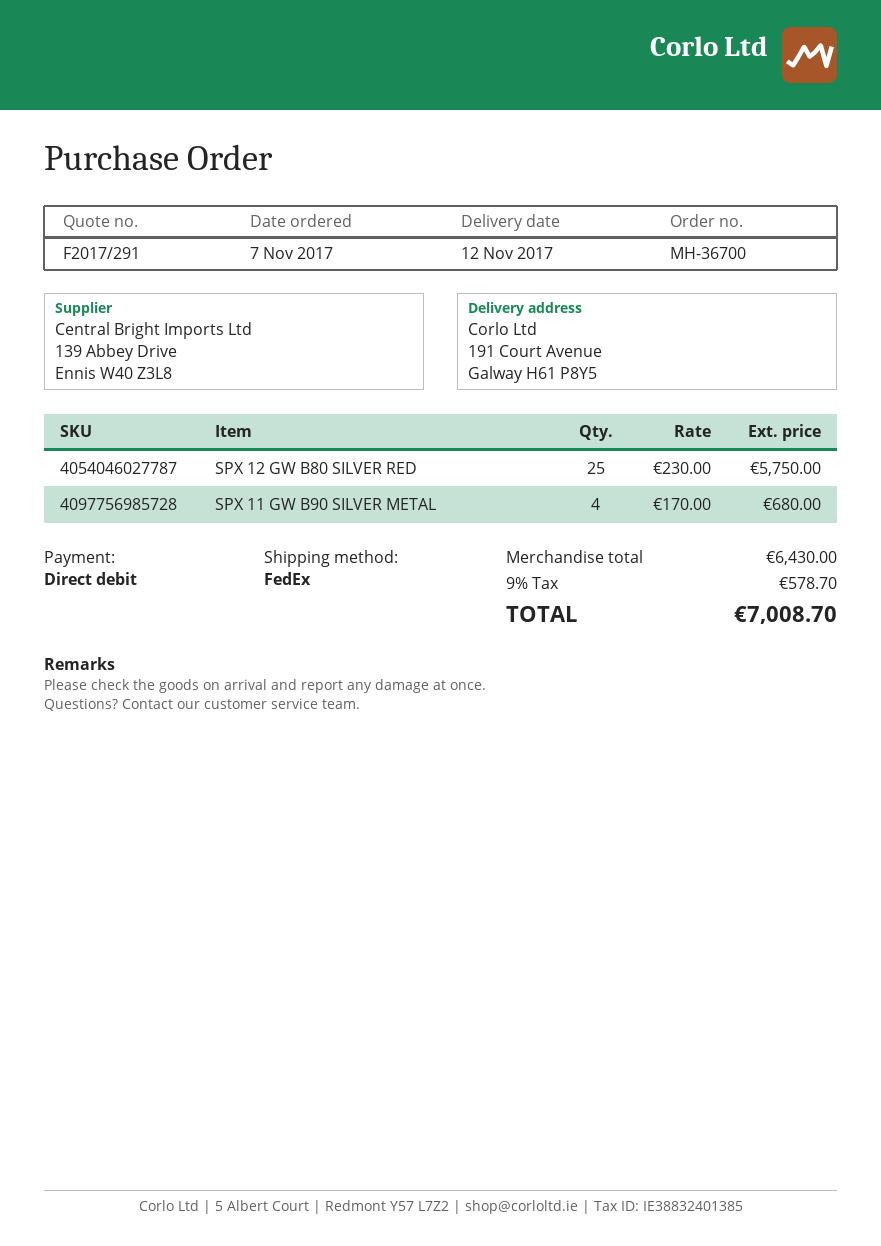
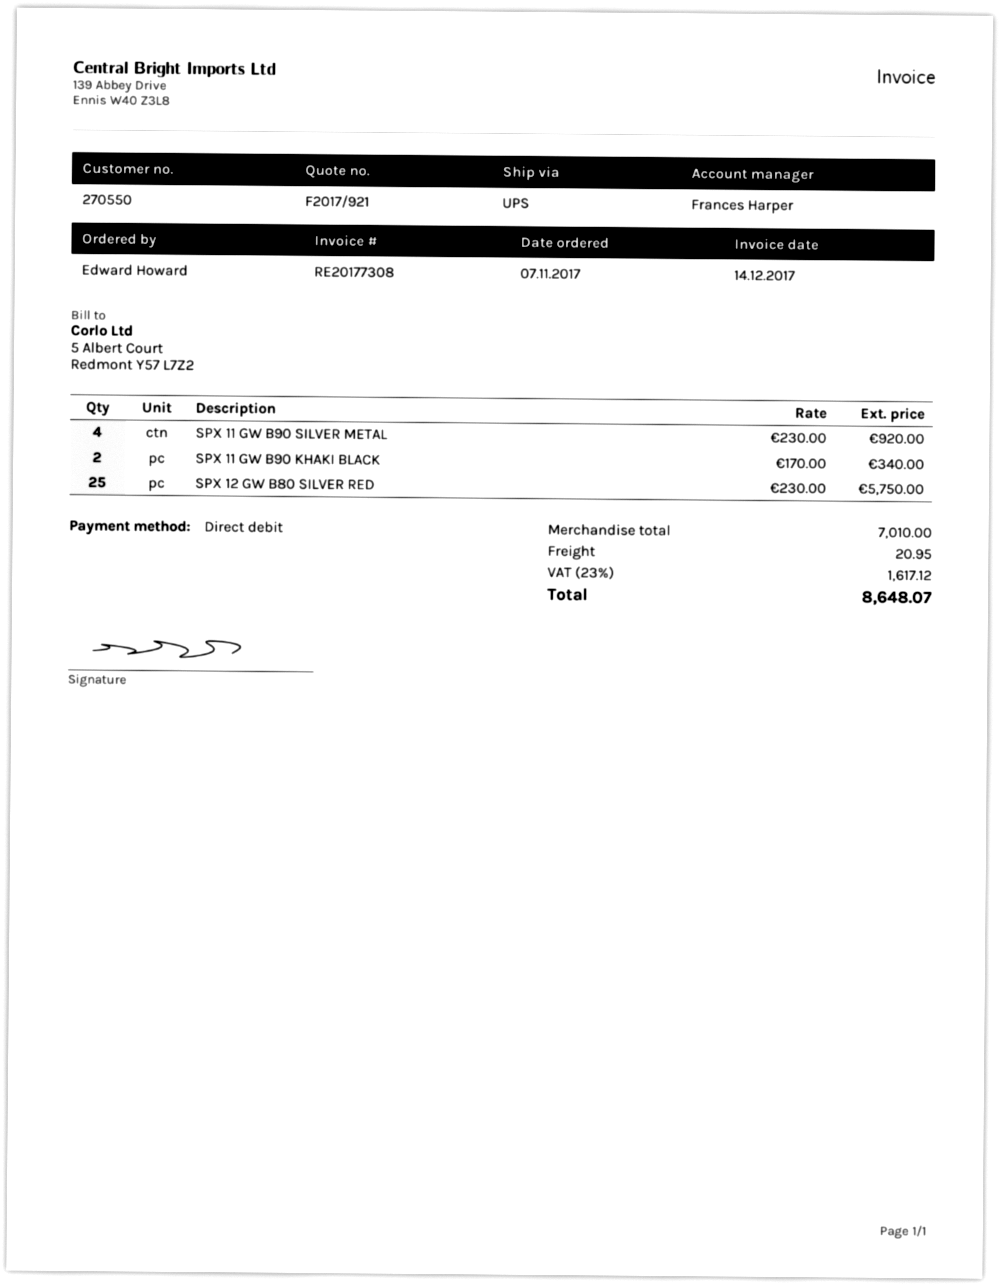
quote number: F2017/291 -> F2017/921
shipping method: FedEx -> UPS
SPX 11 GW B90 SILVER METAL: 4 x 170.00 = 680.00 -> 4 x 230.00 = 920.00
SPX 11 GW B90 KHAKI BLACK: none -> 2 x 170.00 = 340.00
subtotal: 6430.00 -> 7010.00
shipping: none -> 20.95
tax: 9% = 578.70 -> 23% = 1617.12
total: 7008.70 -> 8648.07

